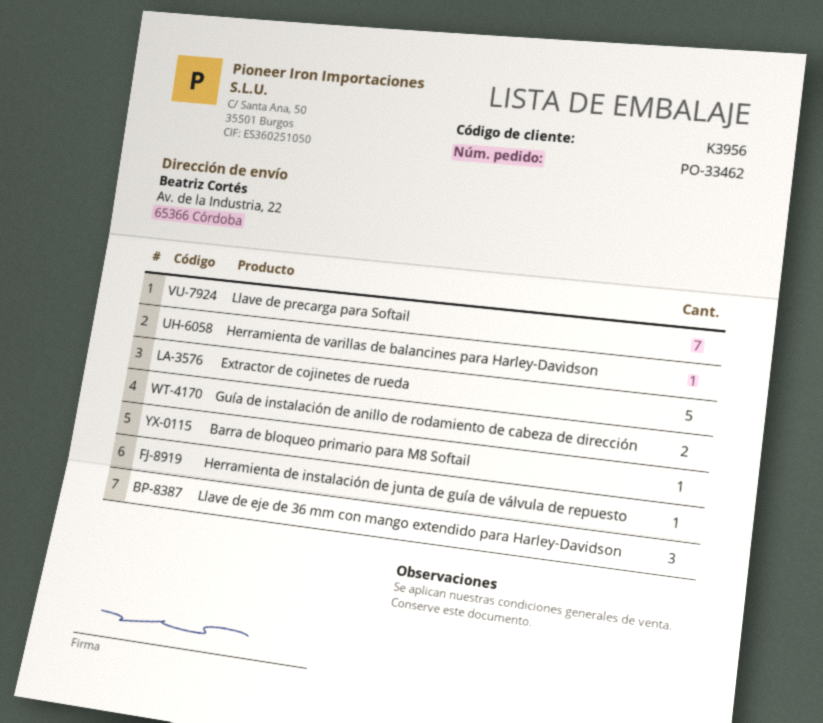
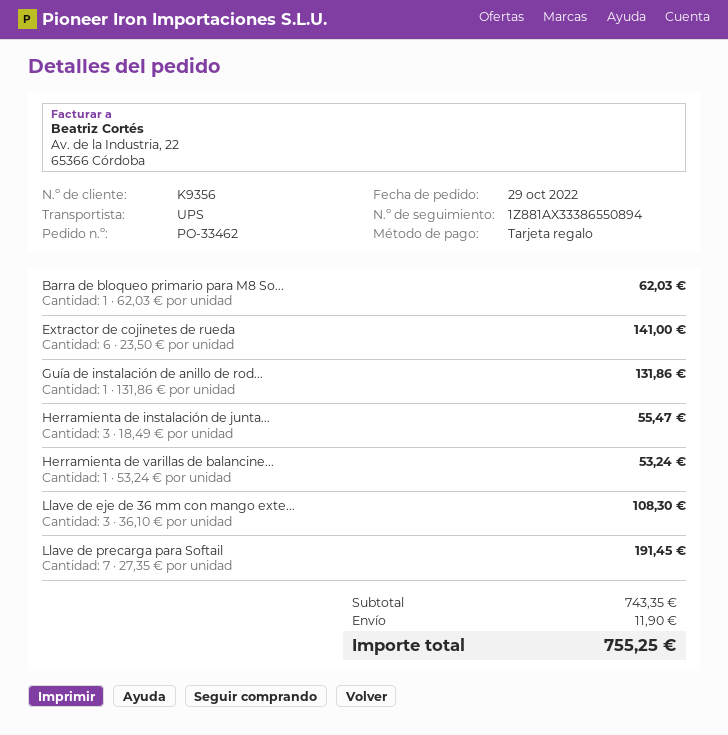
customer number: K3956 -> K9356
Extractor de cojinetes de rueda: 5 -> 6
Guía de instalación de anillo de rodamiento de cabeza de dirección: 2 -> 1
Herramienta de instalación de junta de guía de válvula de repuesto: 1 -> 3

